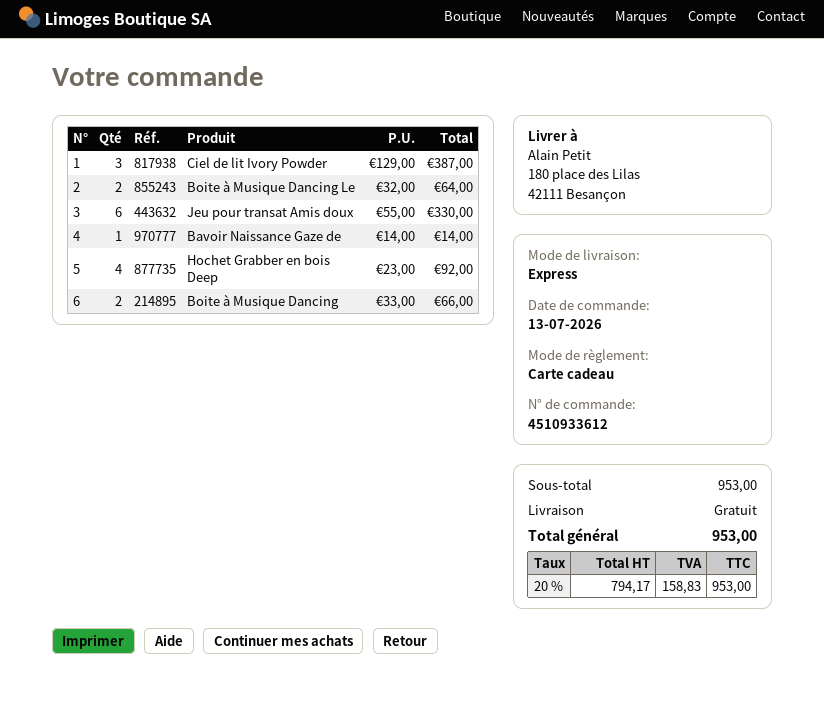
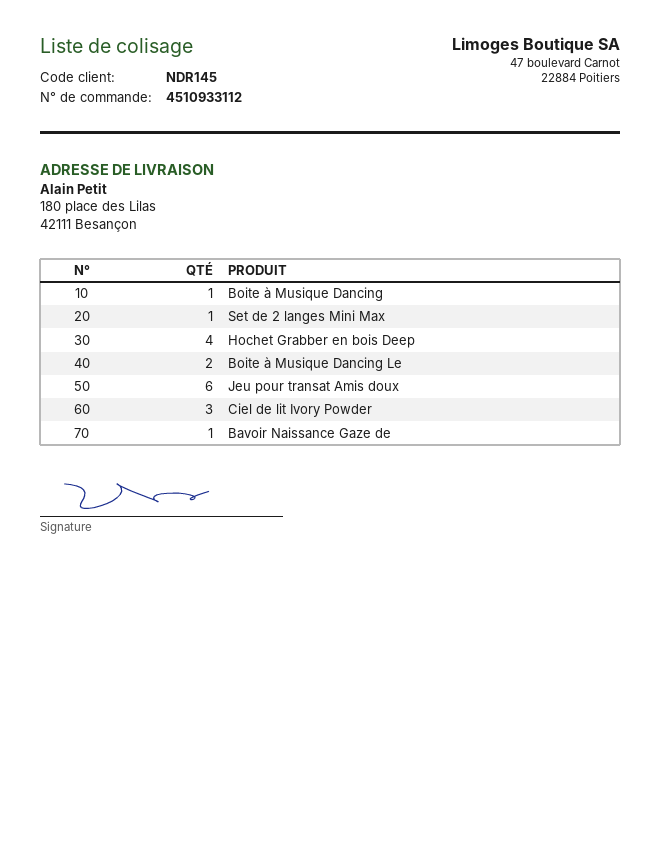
order number: 4510933612 -> 4510933112
Boite à Musique Dancing: 2 -> 1
Set de 2 langes Mini Max: none -> 1

